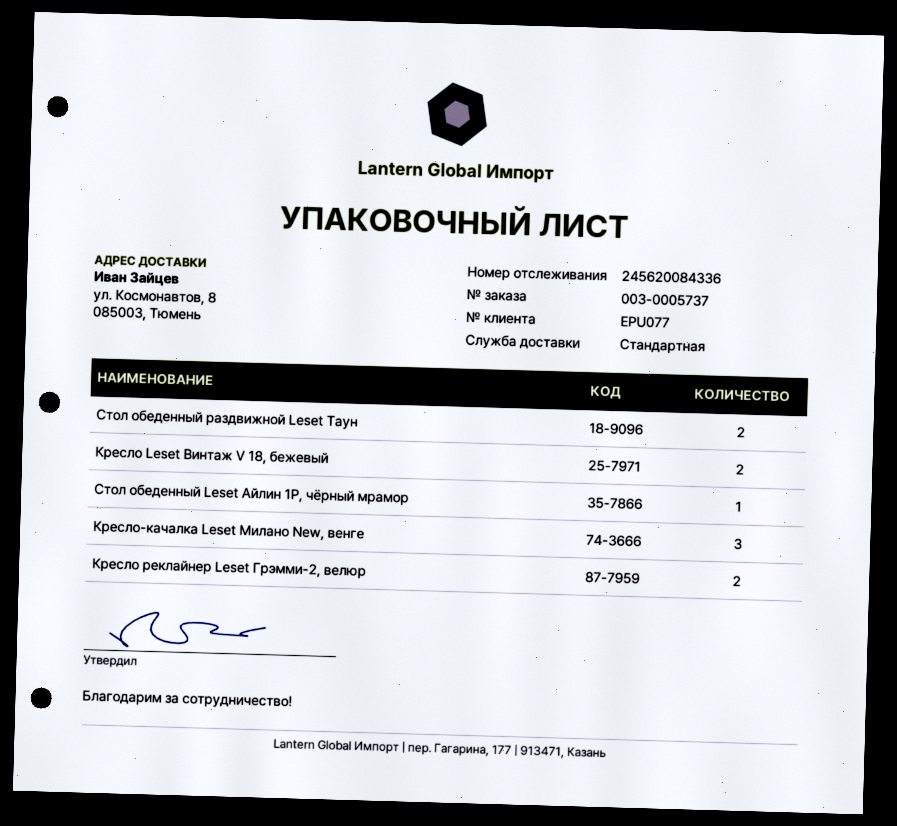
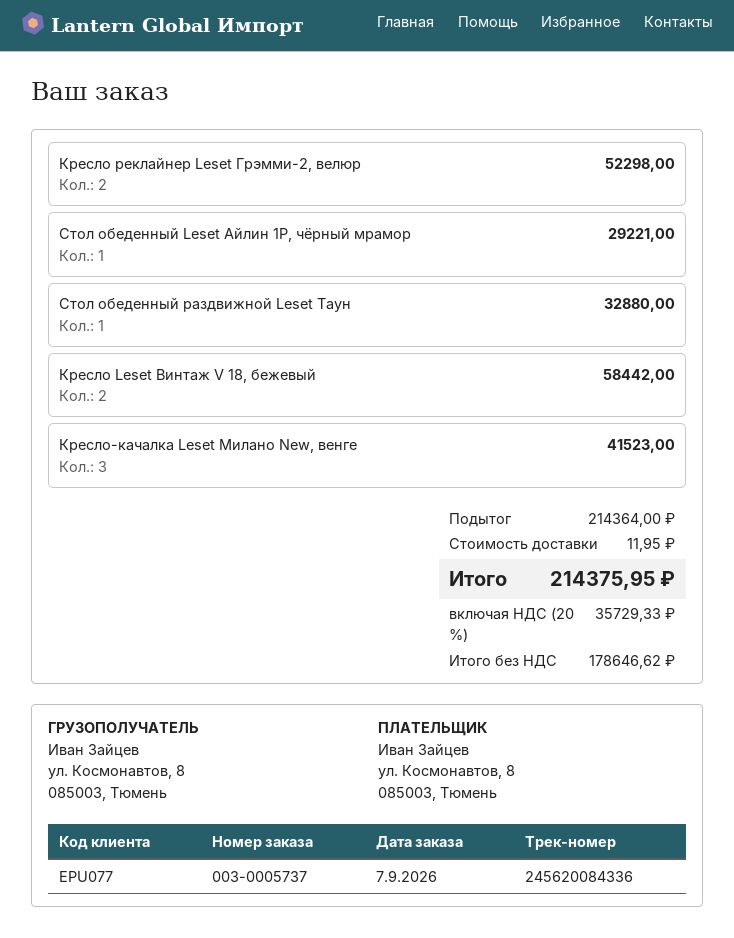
Стол обеденный раздвижной Leset Таун: 2 -> 1

